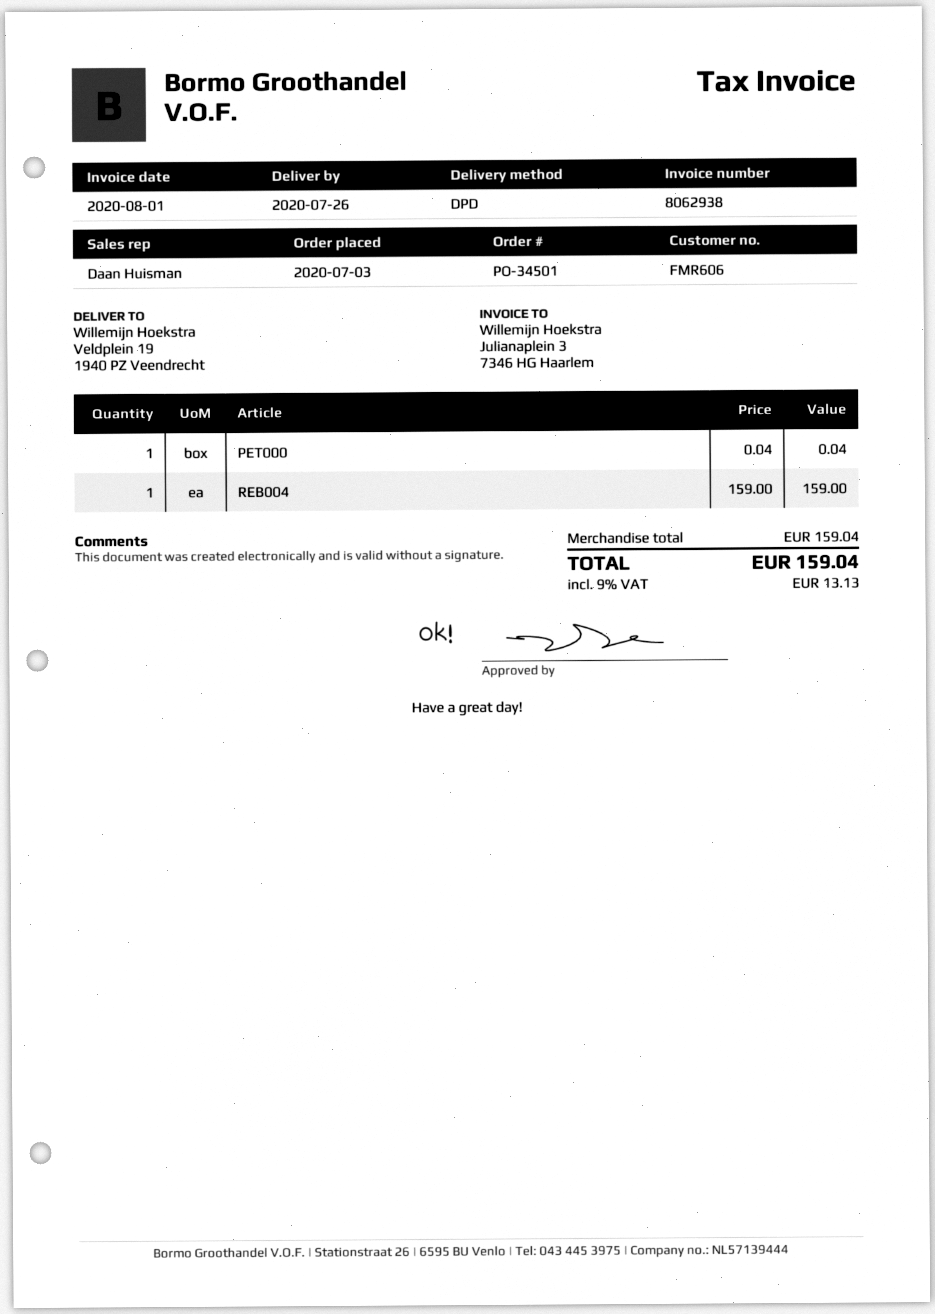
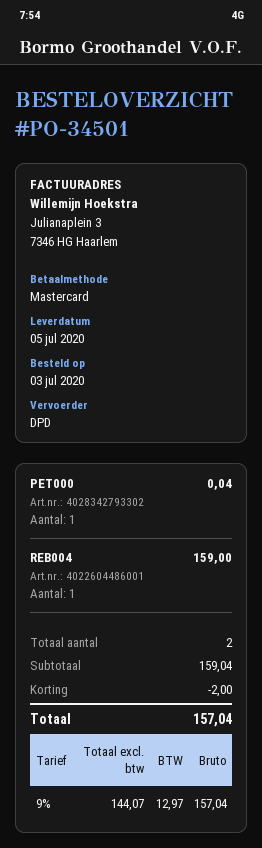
delivery date: 2020-07-26 -> 2020-07-05
discount: none -> 2.00
tax: 9% = 13.13 -> 9% = 12.97
total: 159.04 -> 157.04

